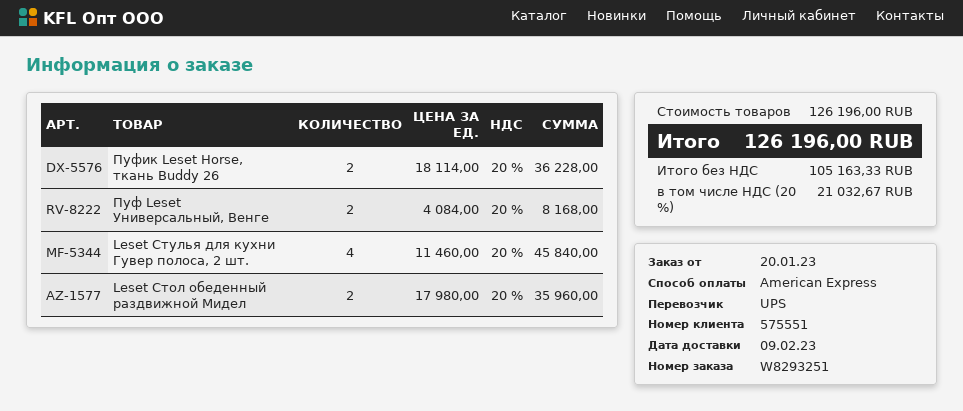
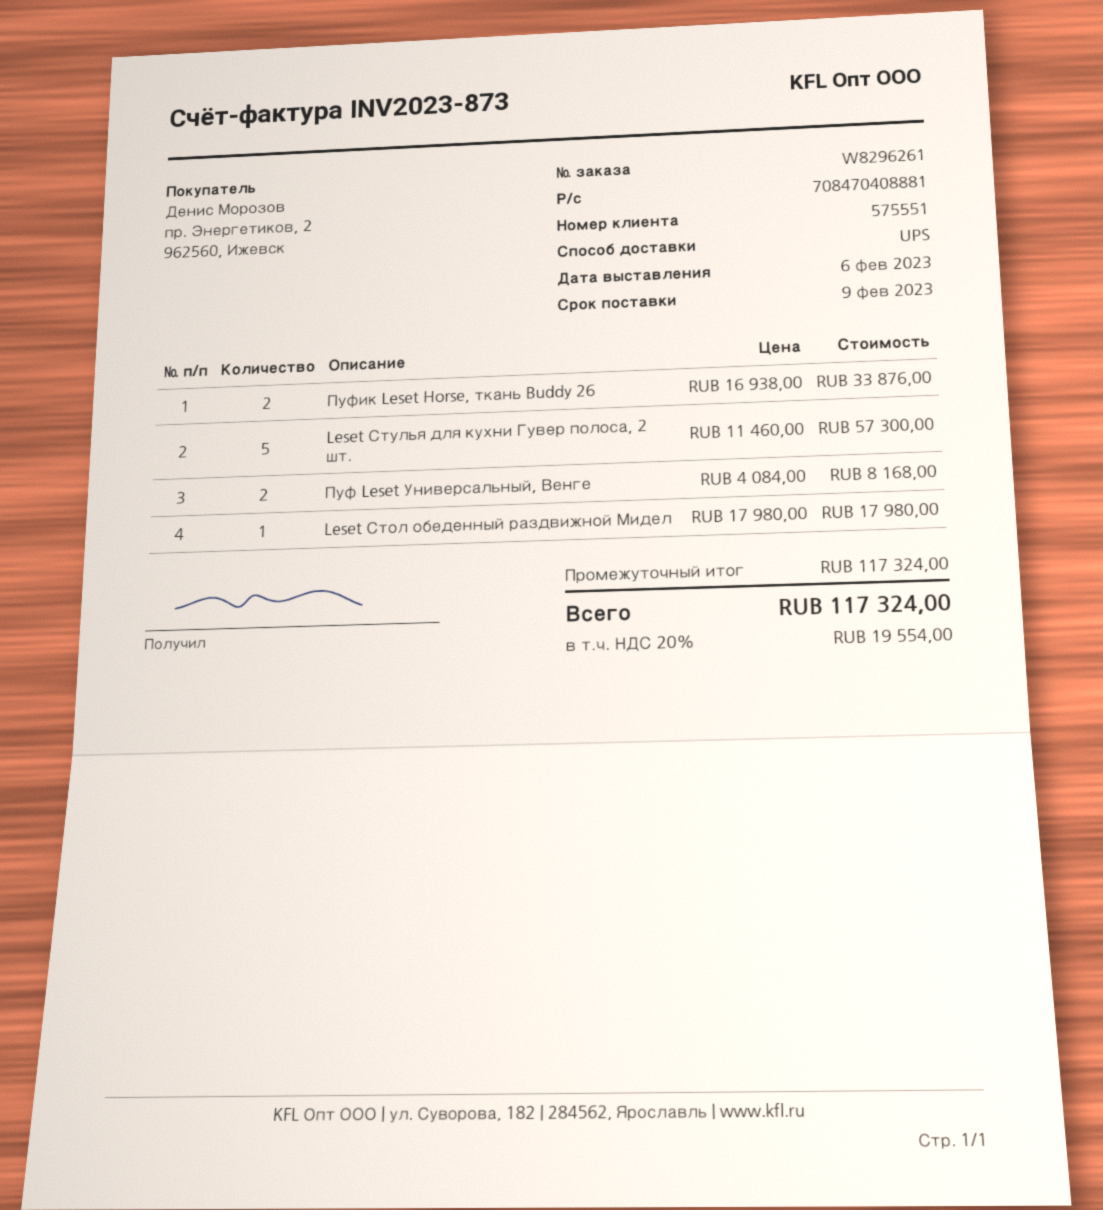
order number: W8293251 -> W8296261
Пуфик Leset Horse, ткань Buddy 26: 2 x 18114.00 = 36228.00 -> 2 x 16938.00 = 33876.00
Leset Стулья для кухни Гувер полоса, 2 шт.: 4 x 11460.00 = 45840.00 -> 5 x 11460.00 = 57300.00
Leset Стол обеденный раздвижной Мидел: 2 x 17980.00 = 35960.00 -> 1 x 17980.00 = 17980.00
subtotal: 126196.00 -> 117324.00
tax: 20% = 21032.67 -> 20% = 19554.00
total: 126196.00 -> 117324.00

